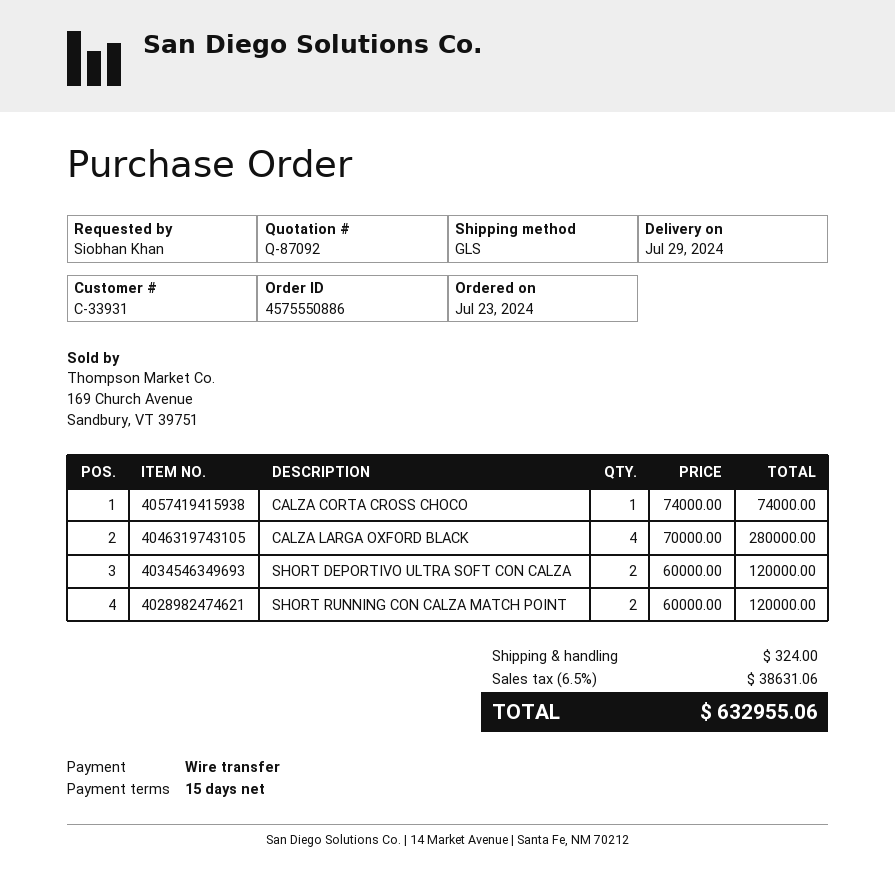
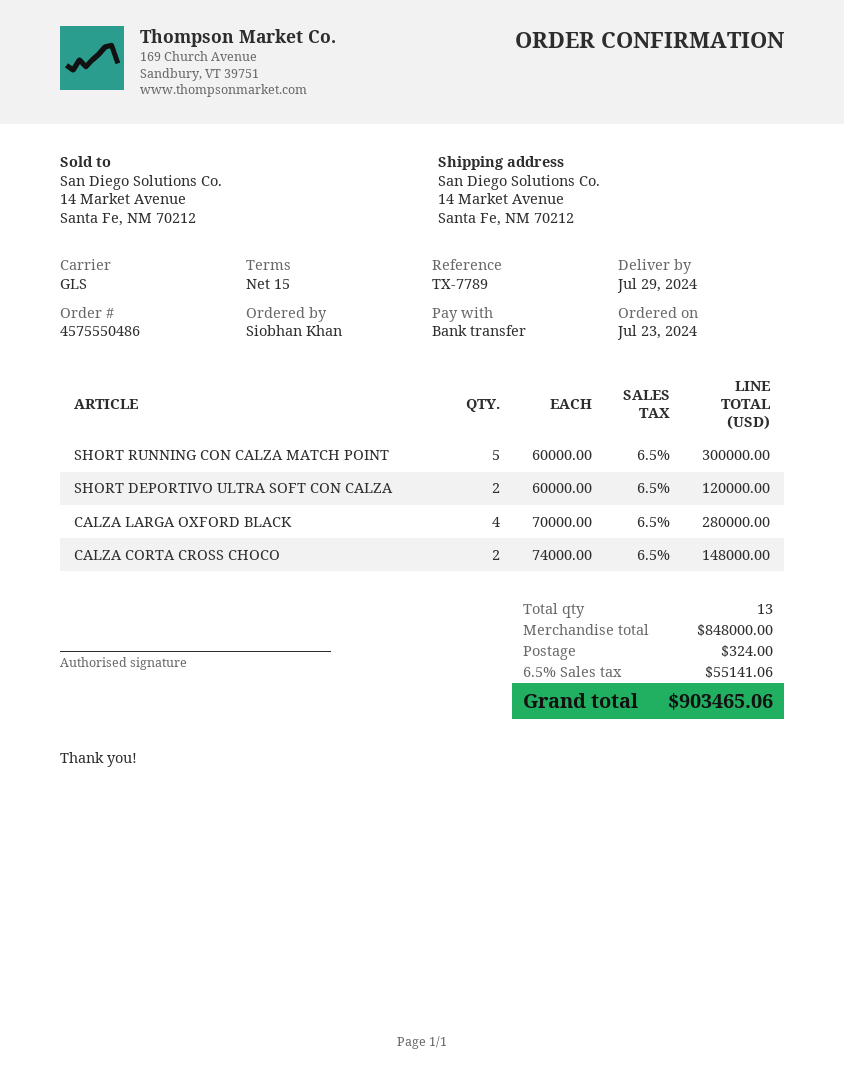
order number: 4575550886 -> 4575550486
CALZA CORTA CROSS CHOCO: 1 x 74000.00 = 74000.00 -> 2 x 74000.00 = 148000.00
SHORT RUNNING CON CALZA MATCH POINT: 2 x 60000.00 = 120000.00 -> 5 x 60000.00 = 300000.00
tax: 6.5% = 38631.06 -> 6.5% = 55141.06
total: 632955.06 -> 903465.06

